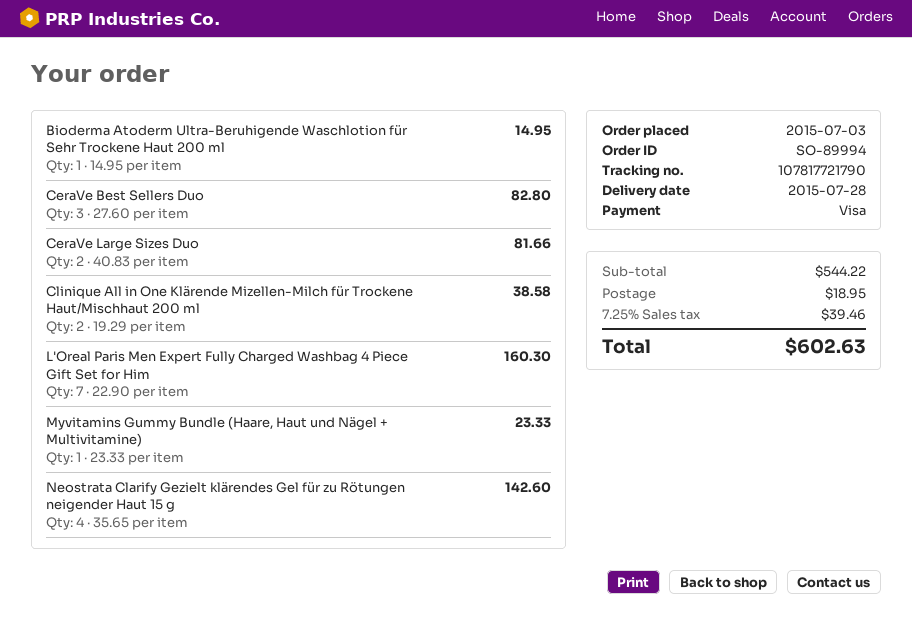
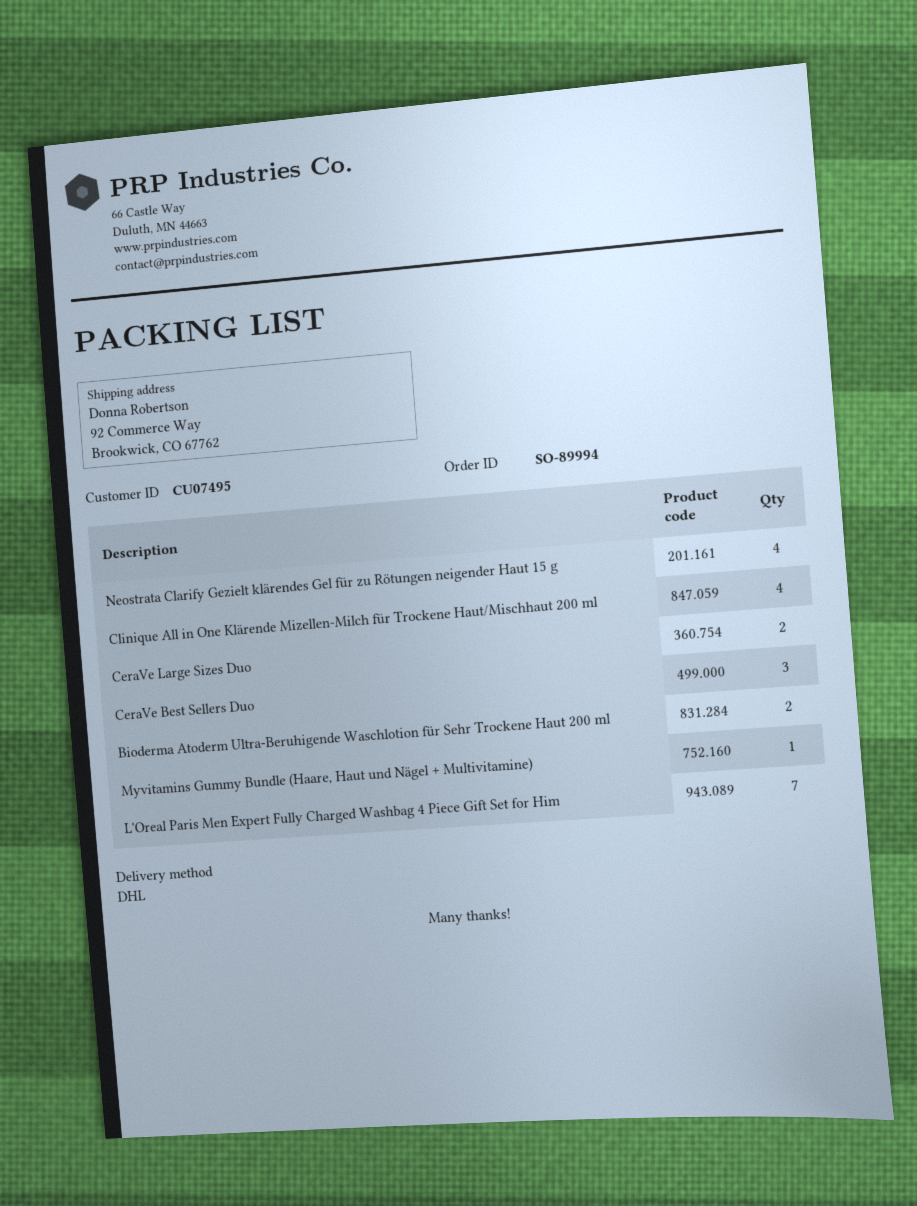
Bioderma Atoderm Ultra-Beruhigende Waschlotion für Sehr Trockene Haut 200 ml: 1 -> 2
Clinique All in One Klärende Mizellen-Milch für Trockene Haut/Mischhaut 200 ml: 2 -> 4

